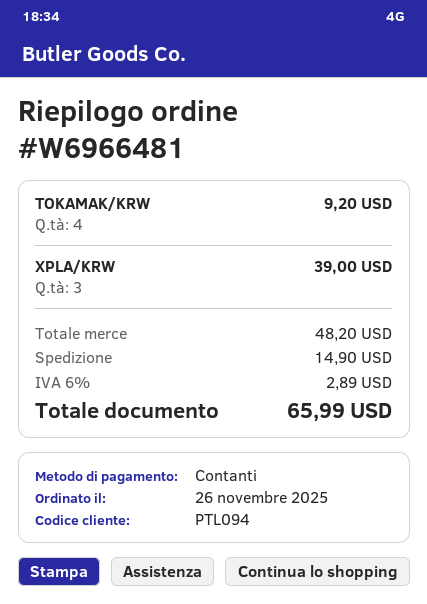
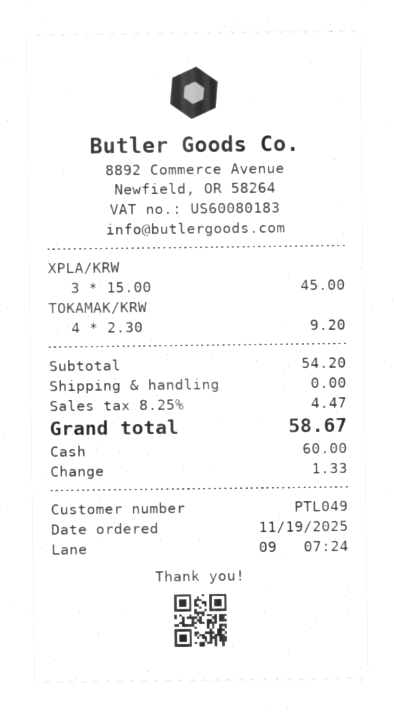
order date: 2025-11-26 -> 2025-11-19
customer number: PTL094 -> PTL049
XPLA/KRW: 3 for 39.00 -> 3 for 45.00
subtotal: 48.20 -> 54.20
shipping: 14.90 -> 0.00
tax: 6% = 2.89 -> 8.25% = 4.47
total: 65.99 -> 58.67

